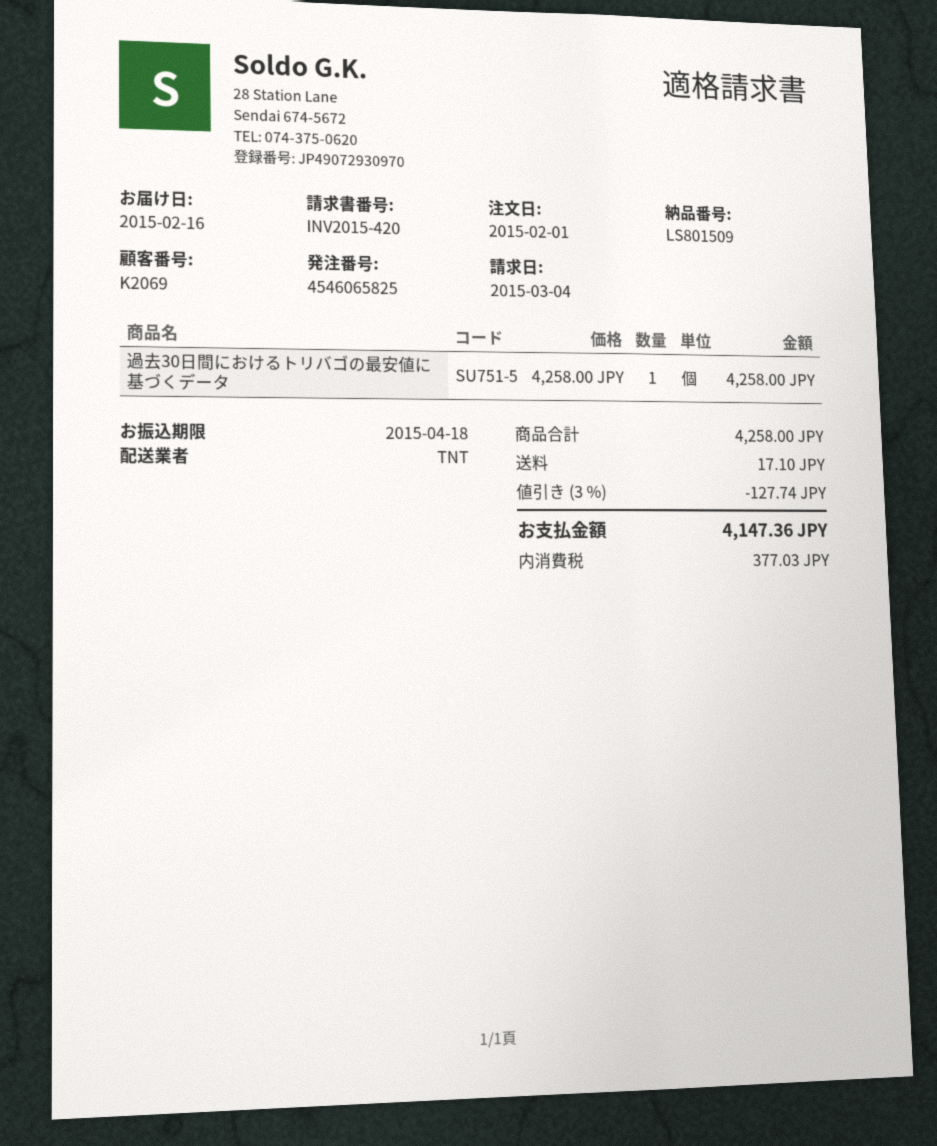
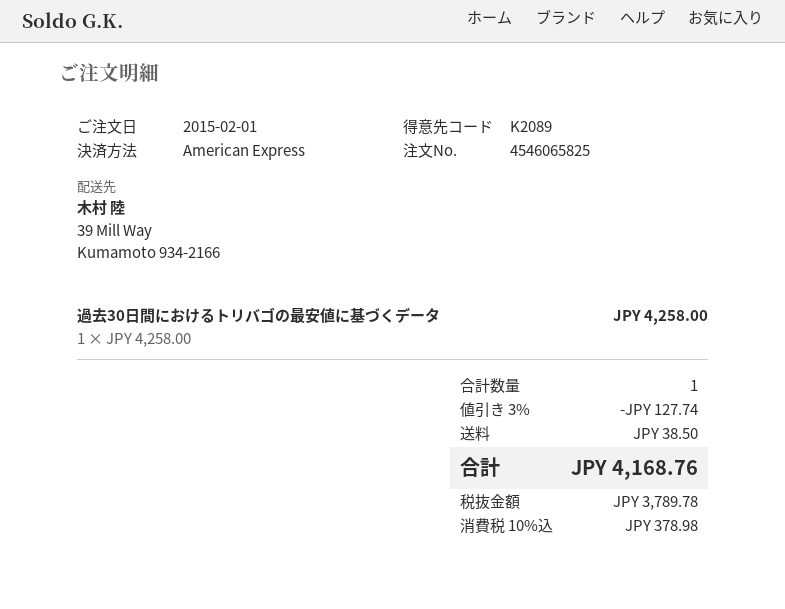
customer number: K2069 -> K2089
shipping: 17.10 -> 38.50
tax: 377.03 -> 378.98
total: 4147.36 -> 4168.76

